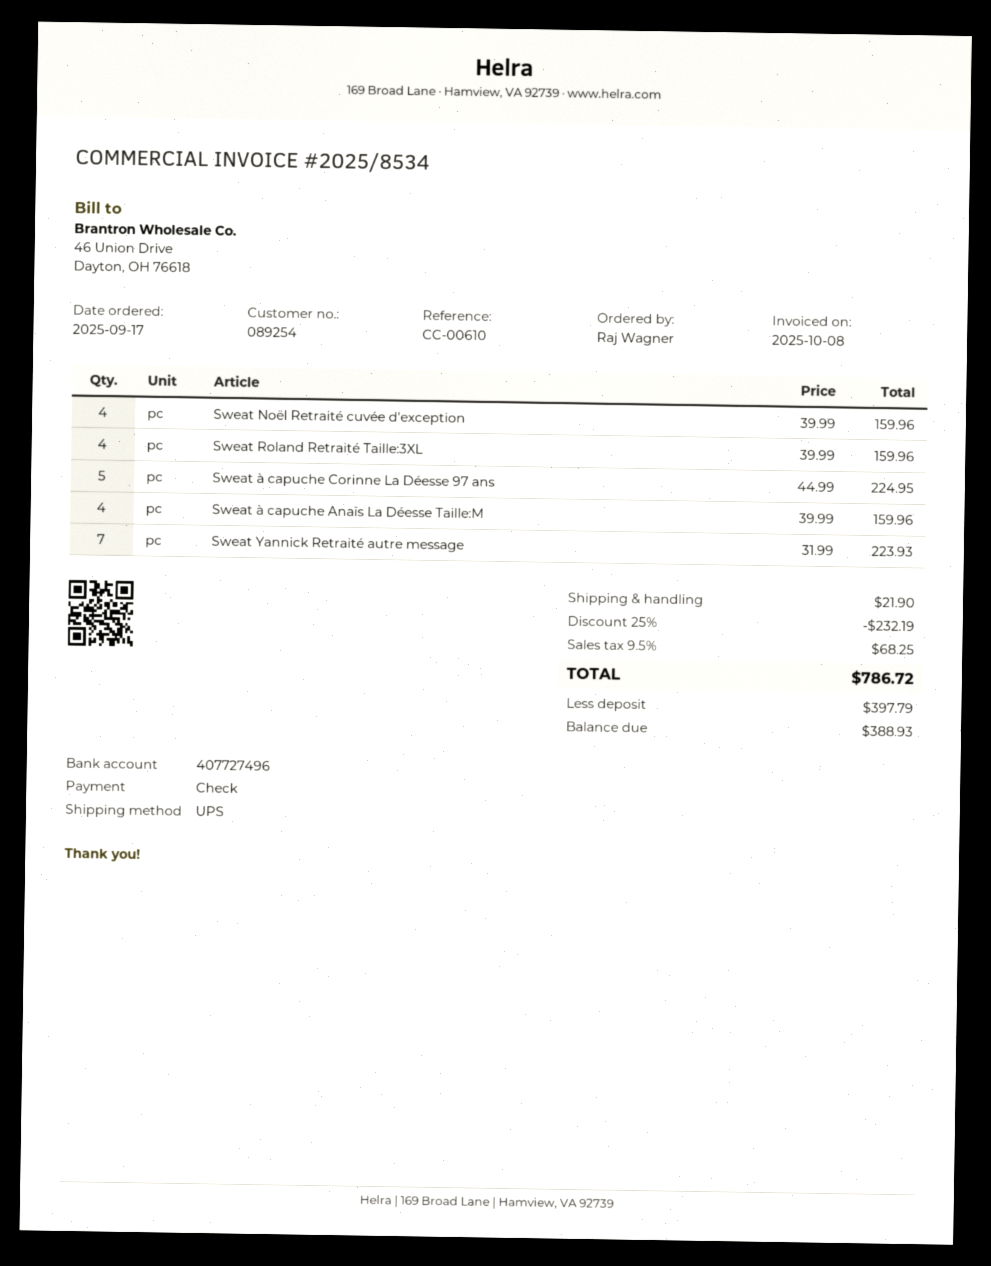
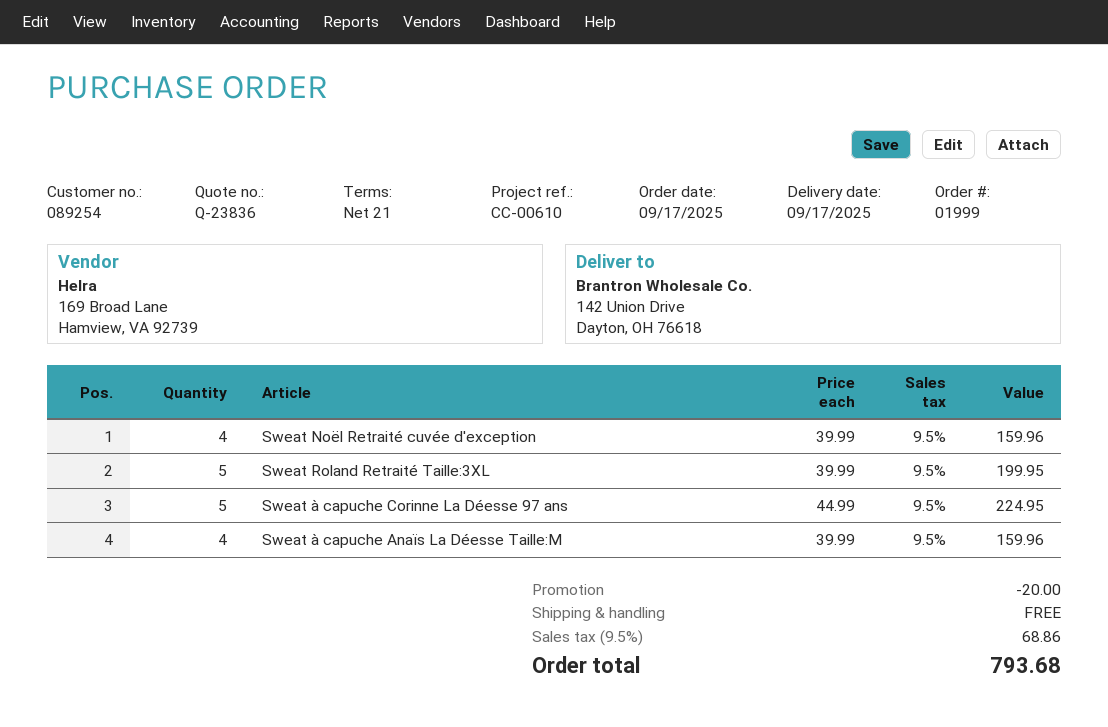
Sweat Roland Retraité Taille:3XL: 4 x 39.99 = 159.96 -> 5 x 39.99 = 199.95
Sweat Yannick Retraité autre message: 7 x 31.99 = 223.93 -> none
discount: 232.19 -> 20.00
shipping: 21.90 -> 0.00
tax: 9.5% = 68.25 -> 9.5% = 68.86
total: 786.72 -> 793.68

